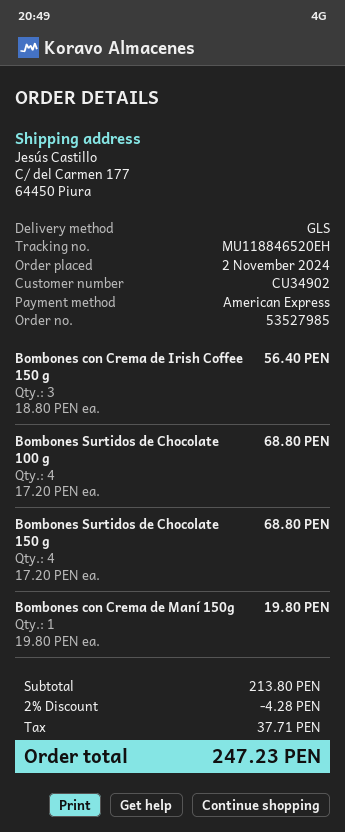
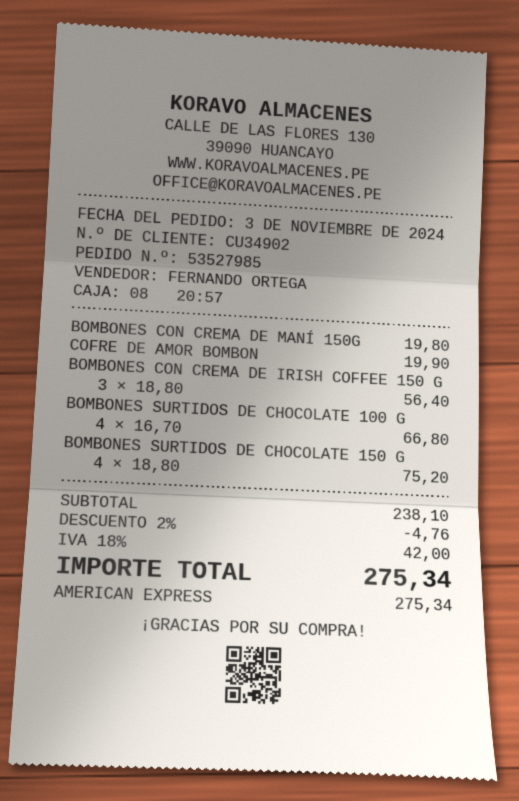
order date: 2024-11-02 -> 2024-11-03
Bombones Surtidos de Chocolate 100 g: 4 x 17.20 = 68.80 -> 4 x 16.70 = 66.80
Bombones Surtidos de Chocolate 150 g: 4 x 17.20 = 68.80 -> 4 x 18.80 = 75.20
COFRE DE AMOR BOMBON: none -> 1 x 19.90 = 19.90
subtotal: 213.80 -> 238.10
discount: 2% = 4.28 -> 2% = 4.76
tax: 37.71 -> 42.00
total: 247.23 -> 275.34

